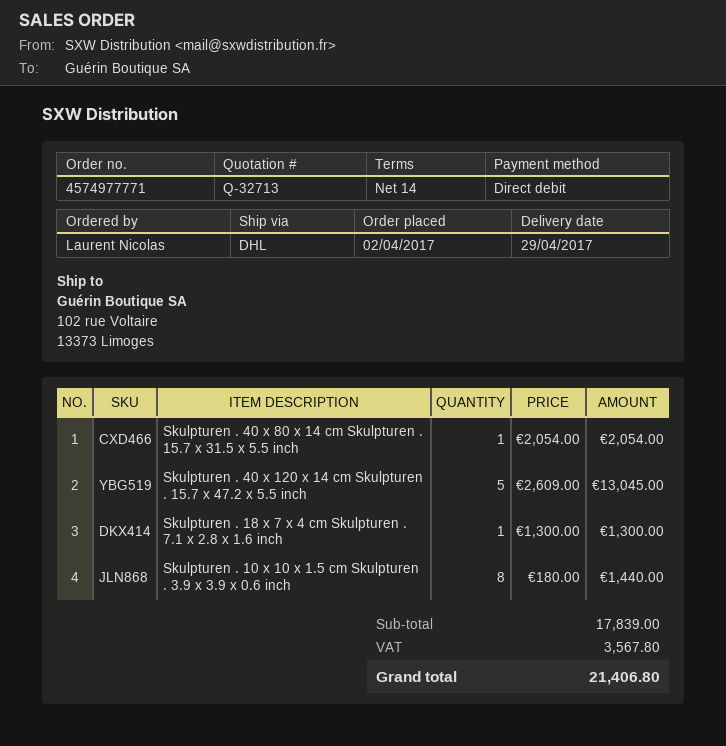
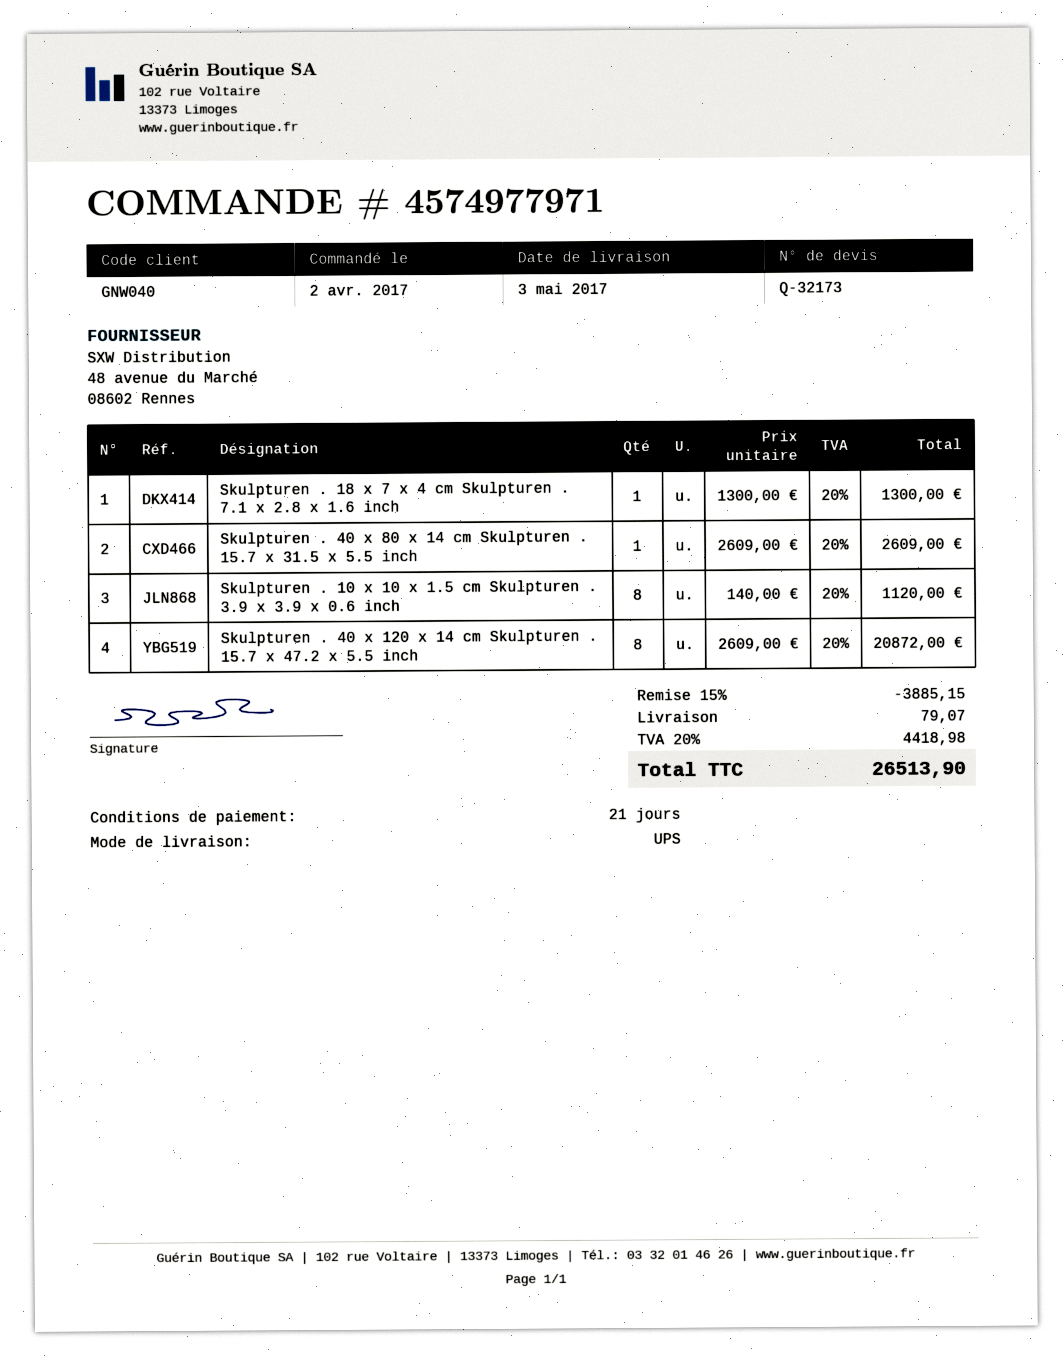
quote number: Q-32713 -> Q-32173
order number: 4574977771 -> 4574977971
delivery date: 2017-04-29 -> 2017-05-03
payment terms: 14 days -> 21 days
shipping method: DHL -> UPS
Skulpturen . 40 x 80 x 14 cm Skulpturen . 15.7 x 31.5 x 5.5 inch: 1 x 2054.00 = 2054.00 -> 1 x 2609.00 = 2609.00
Skulpturen . 40 x 120 x 14 cm Skulpturen . 15.7 x 47.2 x 5.5 inch: 5 x 2609.00 = 13045.00 -> 8 x 2609.00 = 20872.00
Skulpturen . 10 x 10 x 1.5 cm Skulpturen . 3.9 x 3.9 x 0.6 inch: 8 x 180.00 = 1440.00 -> 8 x 140.00 = 1120.00
discount: none -> 15% = 3885.15
shipping: none -> 79.07
tax: 3567.80 -> 4418.98
total: 21406.80 -> 26513.90

